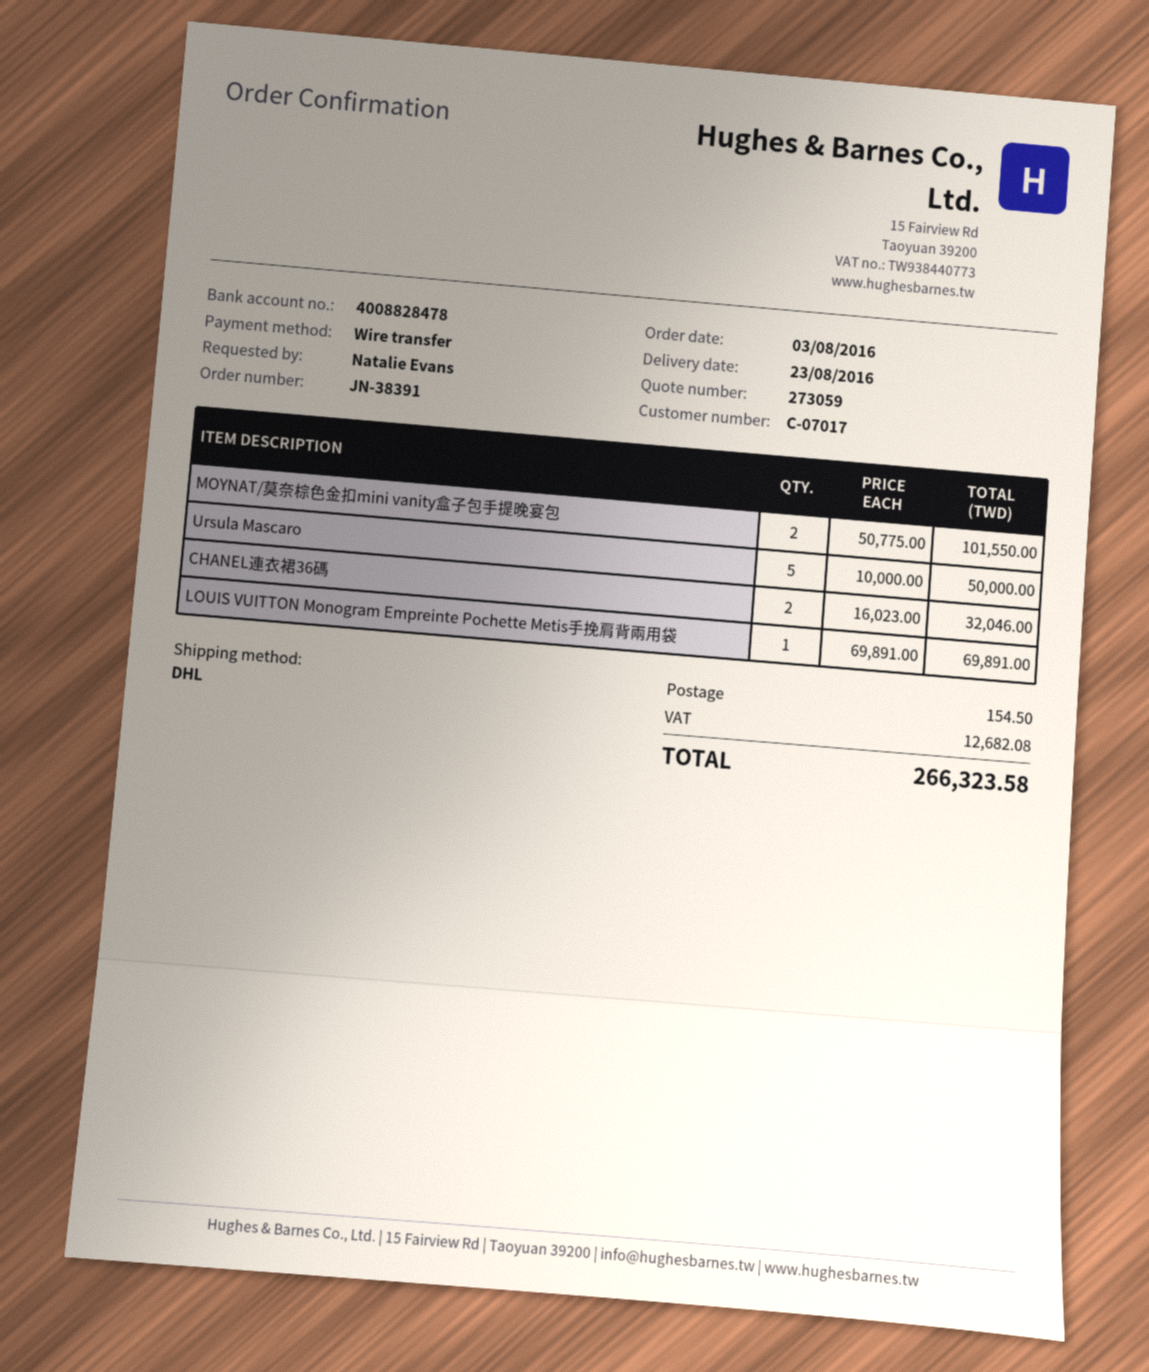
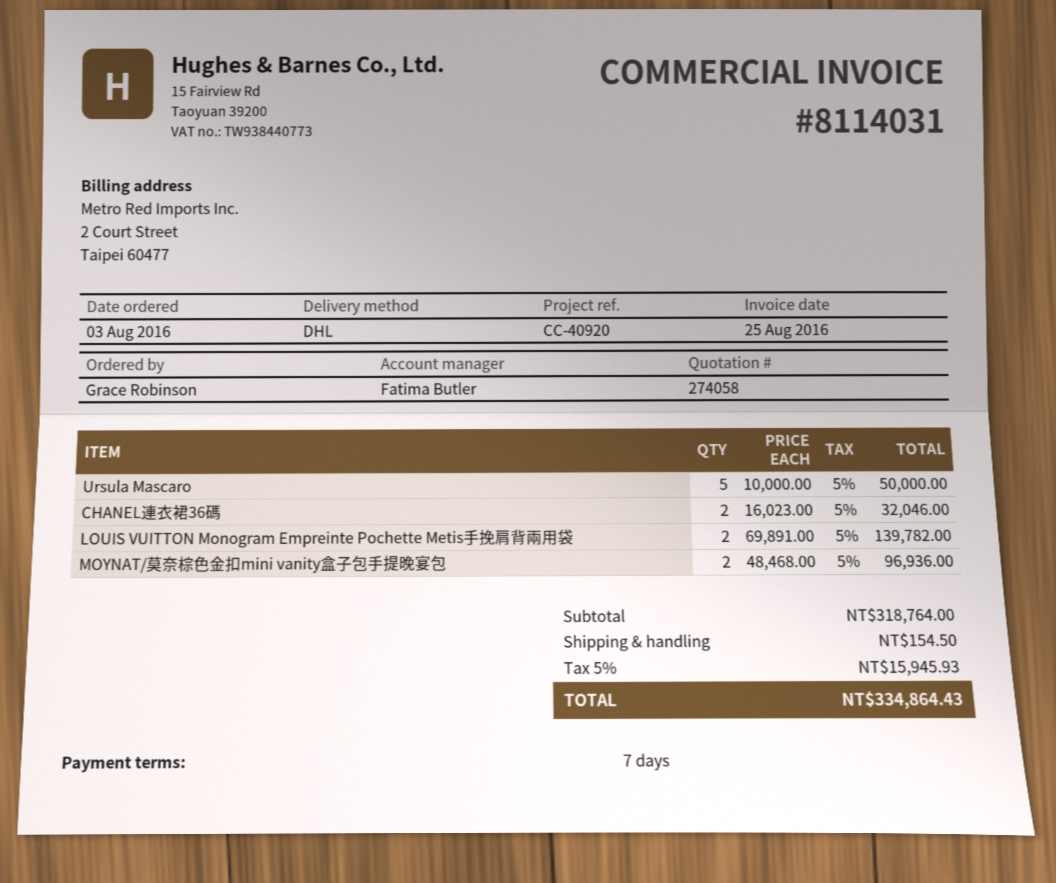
quote number: 273059 -> 274058
ordered by: Natalie Evans -> Grace Robinson
MOYNAT/莫奈棕色金扣mini vanity盒子包手提晚宴包: 2 x 50775.00 = 101550.00 -> 2 x 48468.00 = 96936.00
LOUIS VUITTON Monogram Empreinte Pochette Metis手挽肩背兩用袋: 1 x 69891.00 = 69891.00 -> 2 x 69891.00 = 139782.00
tax: 12682.08 -> 15945.93
total: 266323.58 -> 334864.43

